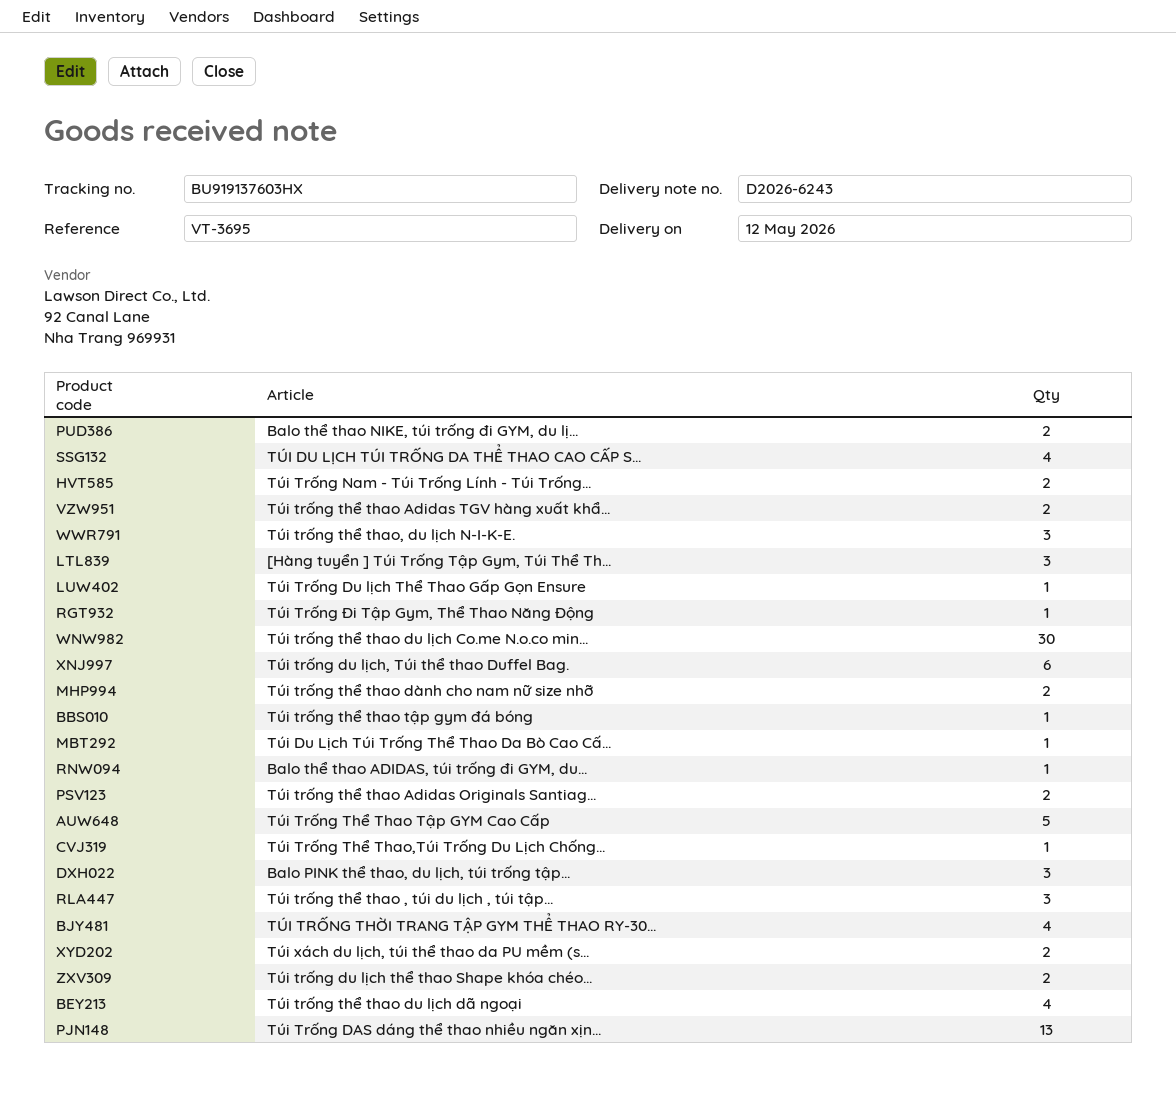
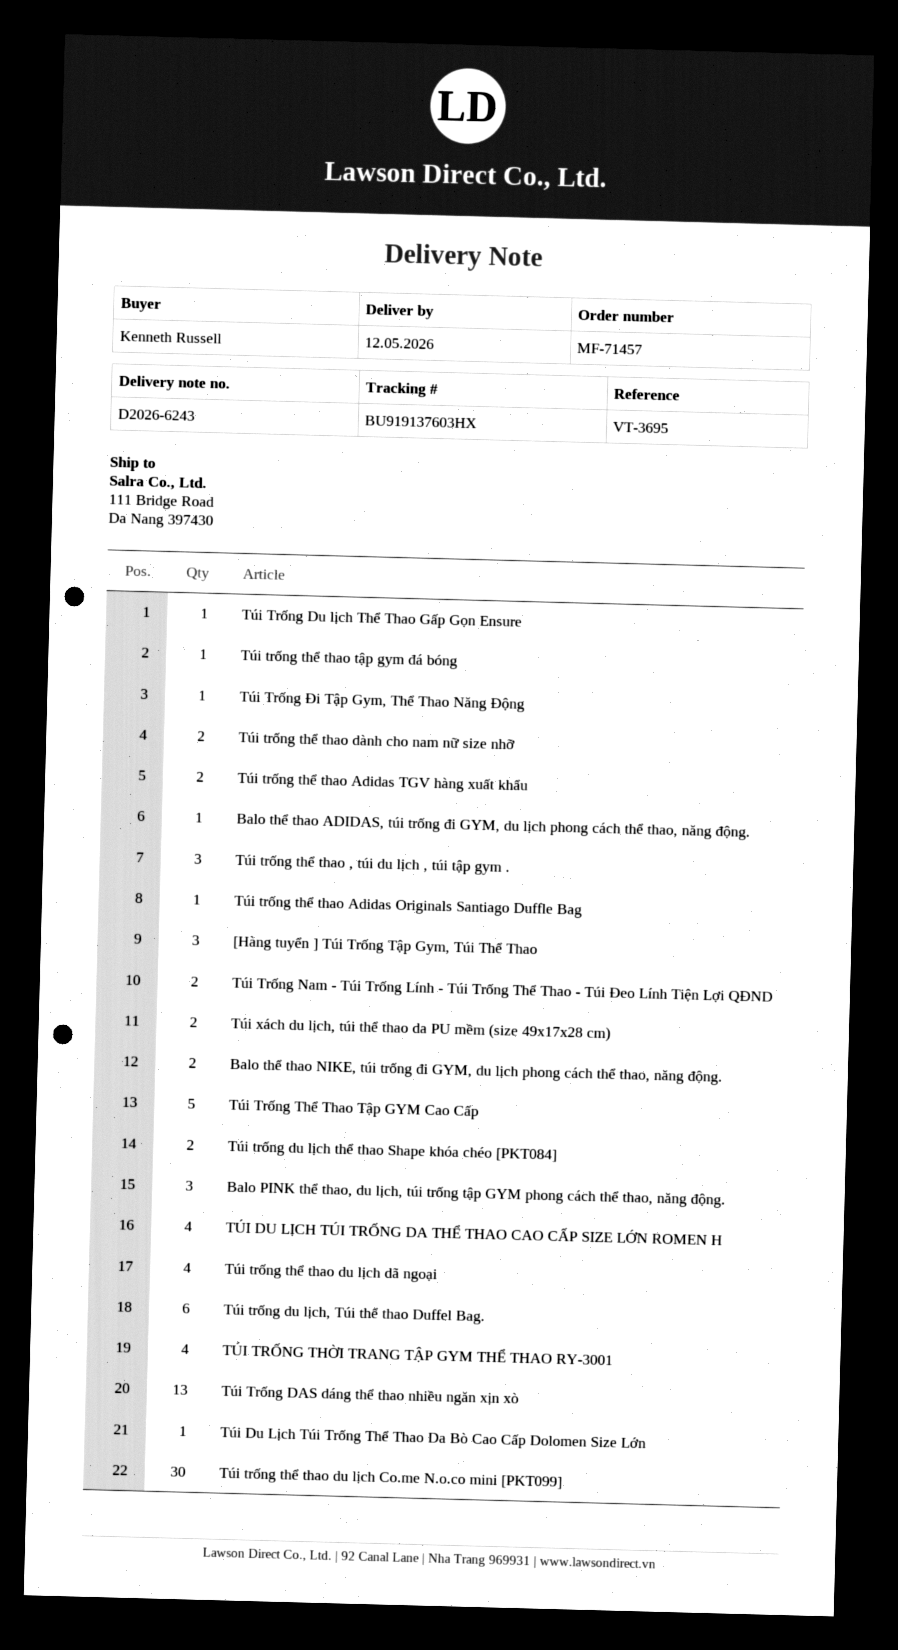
Túi trống thể thao, du lịch N-I-K-E.: 3 -> none
Túi trống thể thao Adidas Originals Santiag...: 2 -> 1
Túi Trống Thể Thao,Túi Trống Du Lịch Chống...: 1 -> none

